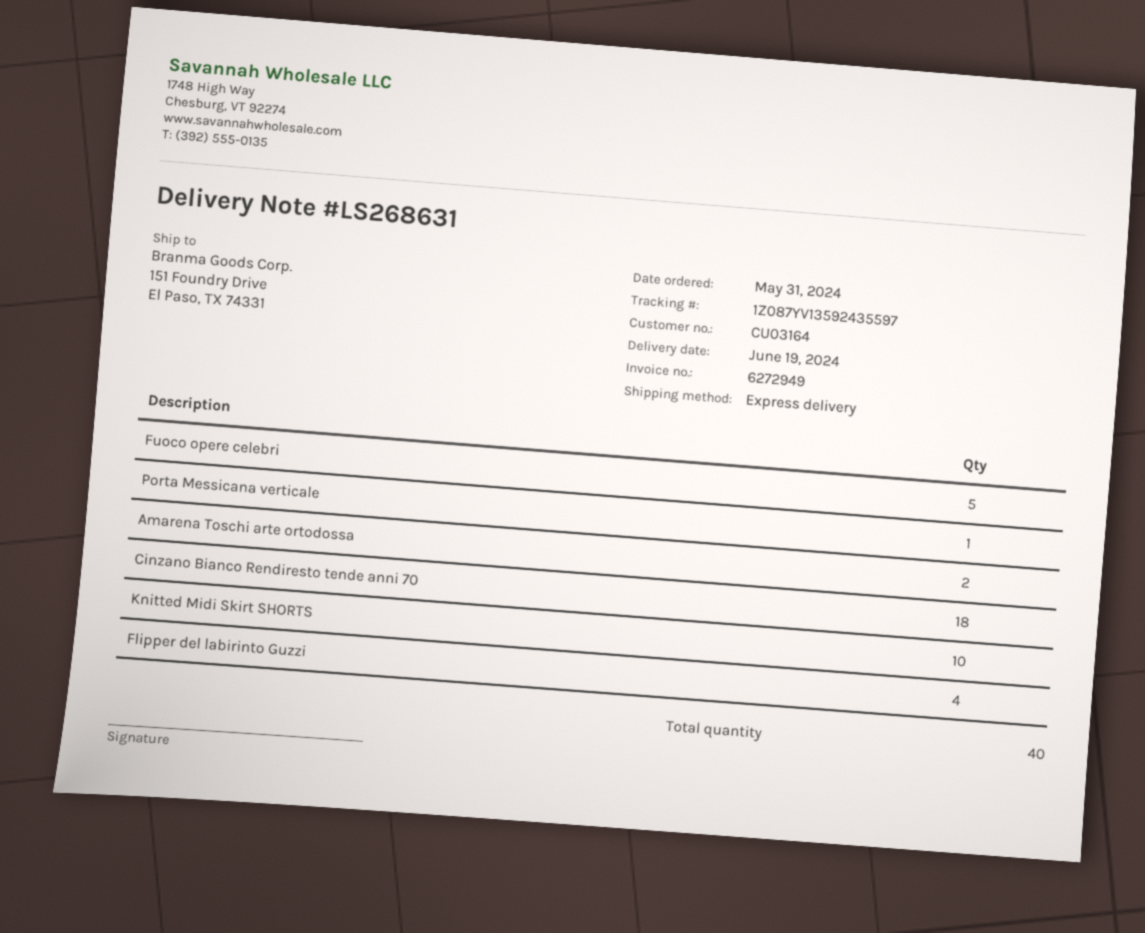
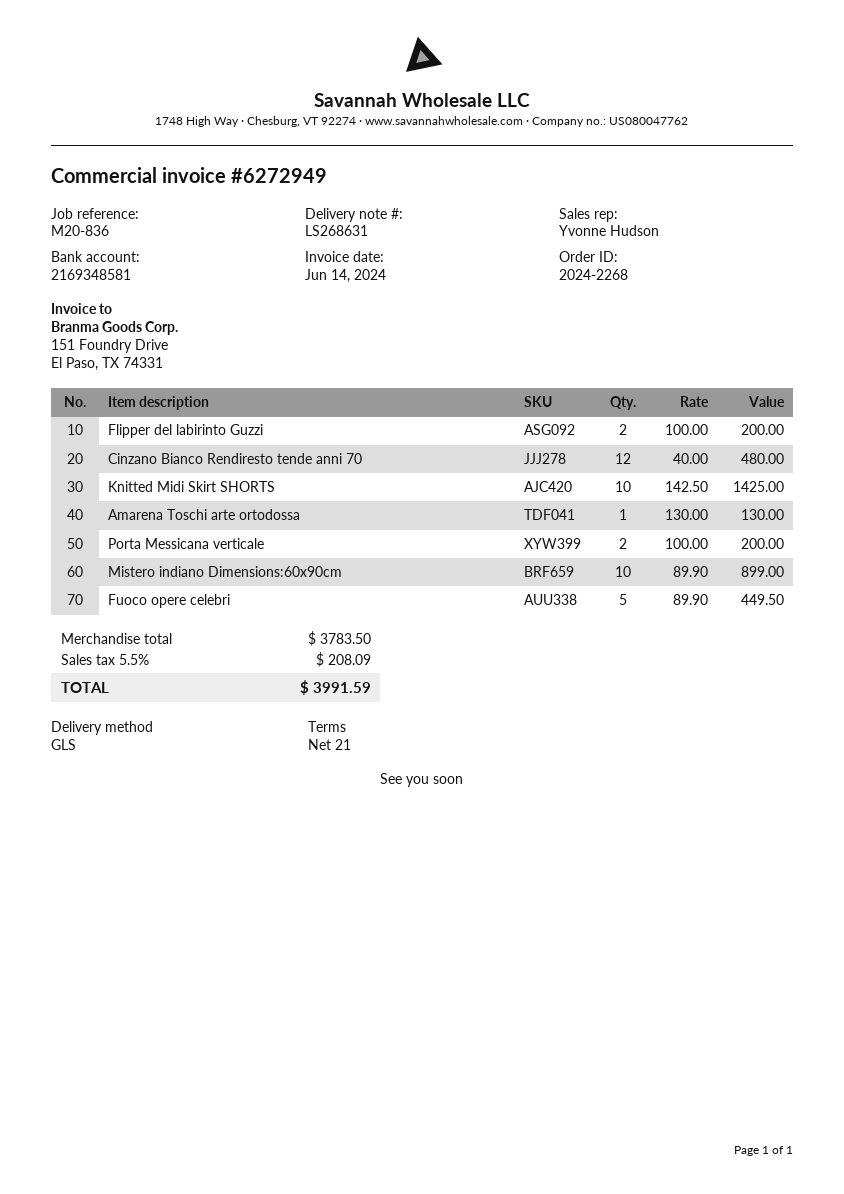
shipping method: express -> GLS
Porta Messicana verticale: 1 -> 2
Amarena Toschi arte ortodossa: 2 -> 1
Cinzano Bianco Rendiresto tende anni 70: 18 -> 12
Flipper del labirinto Guzzi: 4 -> 2
Mistero indiano Dimensions:60x90cm: none -> 10

